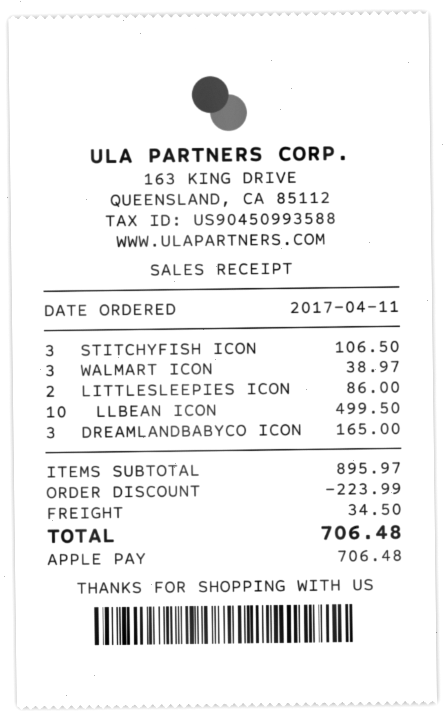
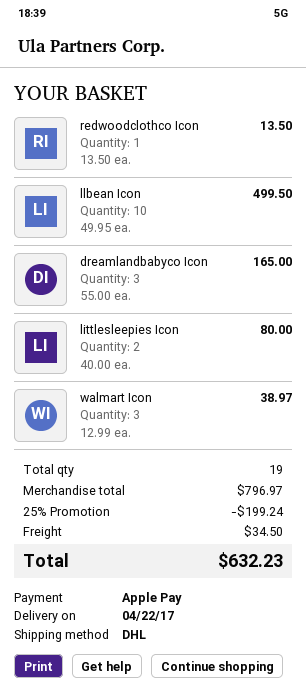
STITCHYFISH ICON: 3 for 106.50 -> none
LITTLESLEEPIES ICON: 2 for 86.00 -> 2 for 80.00
redwoodclothco Icon: none -> 1 for 13.50
subtotal: 895.97 -> 796.97
discount: 223.99 -> 199.24
total: 706.48 -> 632.23

